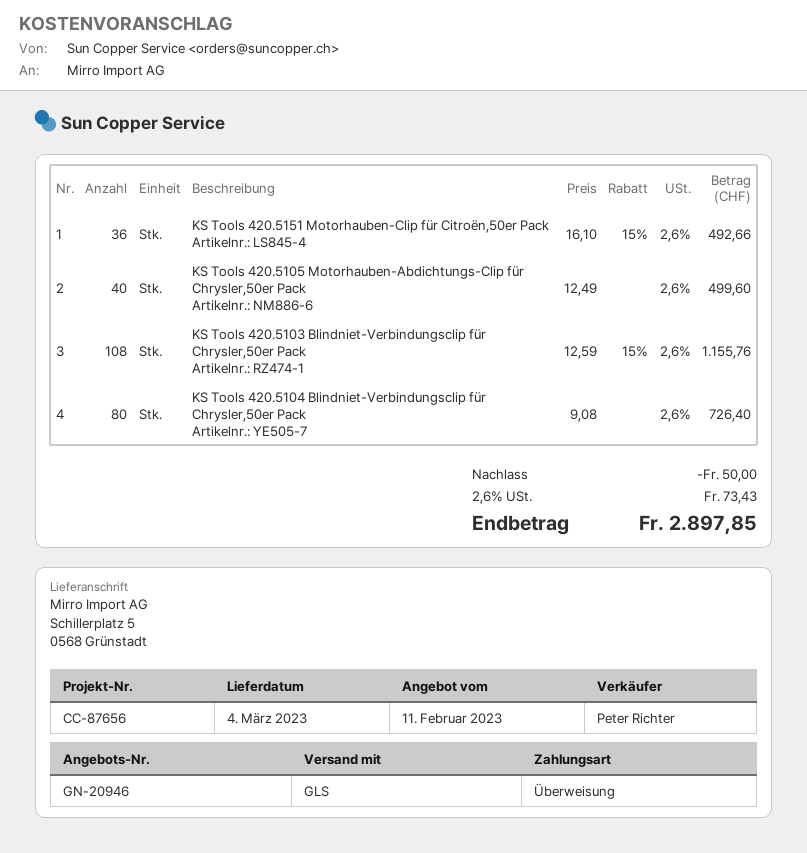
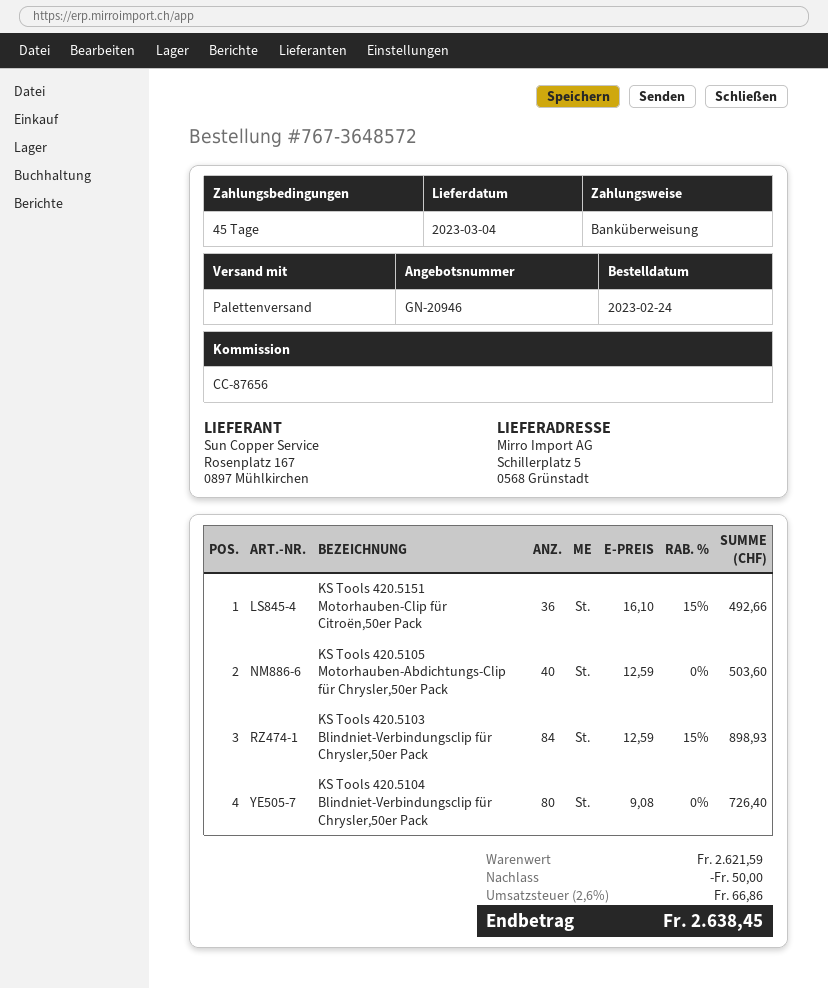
shipping method: GLS -> pallet freight
KS Tools 420.5105 Motorhauben-Abdichtungs-Clip für Chrysler,50er Pack: 40 x 12.49 = 499.60 -> 40 x 12.59 = 503.60
KS Tools 420.5103 Blindniet-Verbindungsclip für Chrysler,50er Pack: 108 x 12.59 - 15% = 1155.76 -> 84 x 12.59 - 15% = 898.93
tax: 2.6% = 73.43 -> 2.6% = 66.86
total: 2897.85 -> 2638.45

